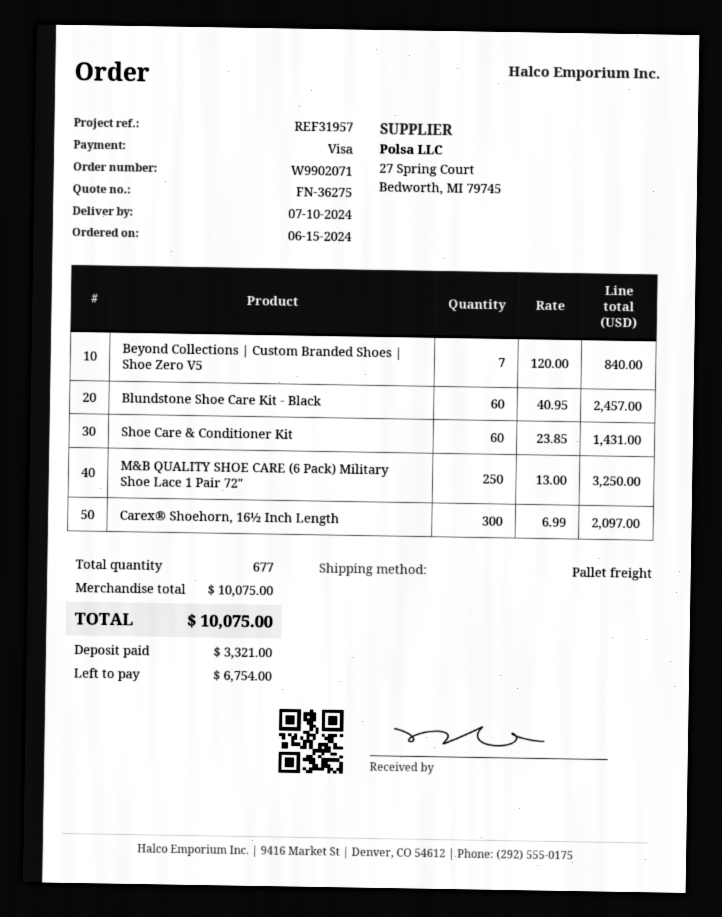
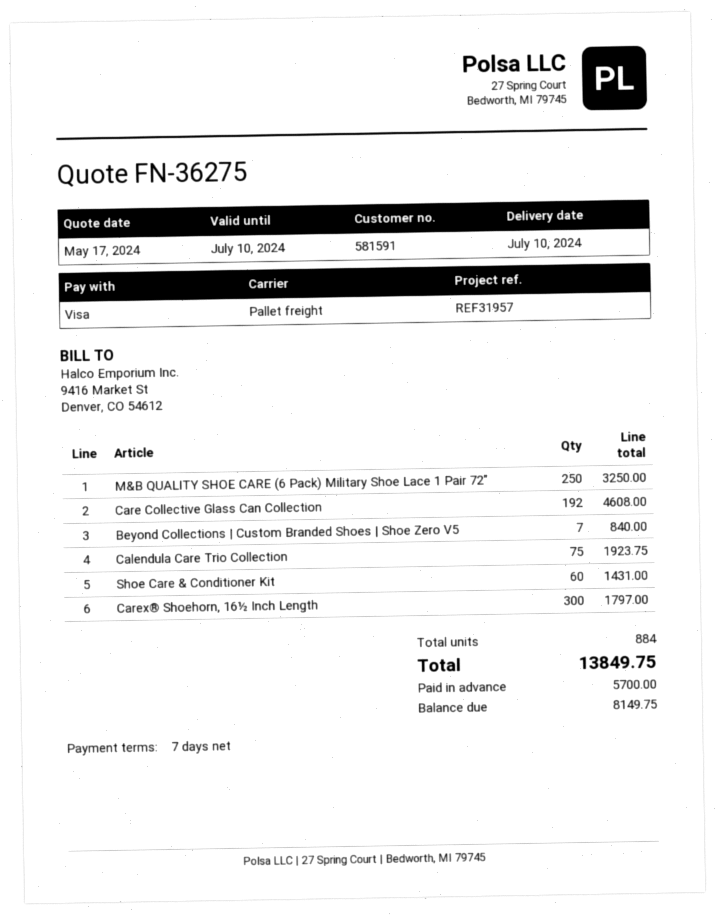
Blundstone Shoe Care Kit - Black: 60 for 2457.00 -> none
Carex® Shoehorn, 16½ Inch Length: 300 for 2097.00 -> 300 for 1797.00
Care Collective Glass Can Collection: none -> 192 for 4608.00
Calendula Care Trio Collection: none -> 75 for 1923.75
total quantity: 677 -> 884
total: 10075.00 -> 13849.75
deposit: 3321.00 -> 5700.00
balance: 6754.00 -> 8149.75

